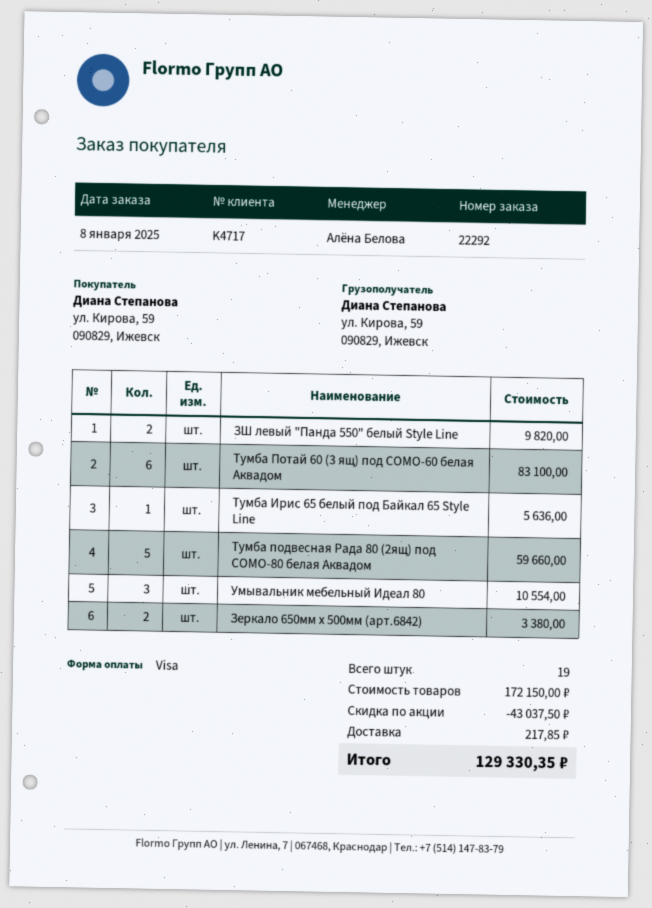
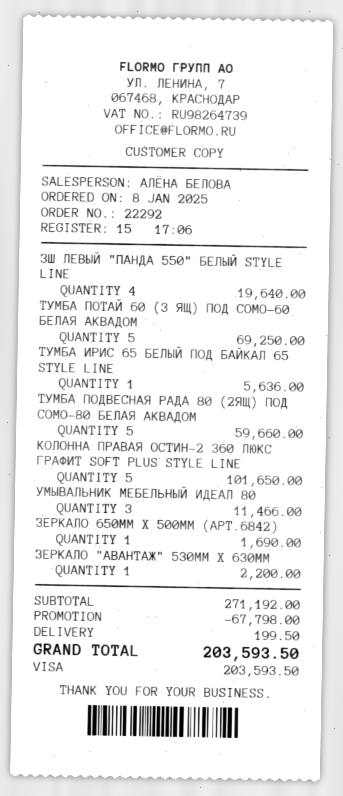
ЗШ левый "Панда 550" белый Style Line: 2 for 9820.00 -> 4 for 19640.00
Тумба Потай 60 (3 ящ) под COMO-60 белая Аквадом: 6 for 83100.00 -> 5 for 69250.00
Умывальник мебельный Идеал 80: 3 for 10554.00 -> 3 for 11466.00
Зеркало 650мм x 500мм (арт.6842): 2 for 3380.00 -> 1 for 1690.00
КОЛОННА ПРАВАЯ ОСТИН-2 360 ЛЮКС ГРАФИТ SOFT PLUS STYLE LINE: none -> 5 for 101650.00
ЗЕРКАЛО "АВАНТАЖ" 530ММ Х 630ММ: none -> 1 for 2200.00
subtotal: 172150.00 -> 271192.00
discount: 43037.50 -> 67798.00
shipping: 217.85 -> 199.50
total: 129330.35 -> 203593.50

